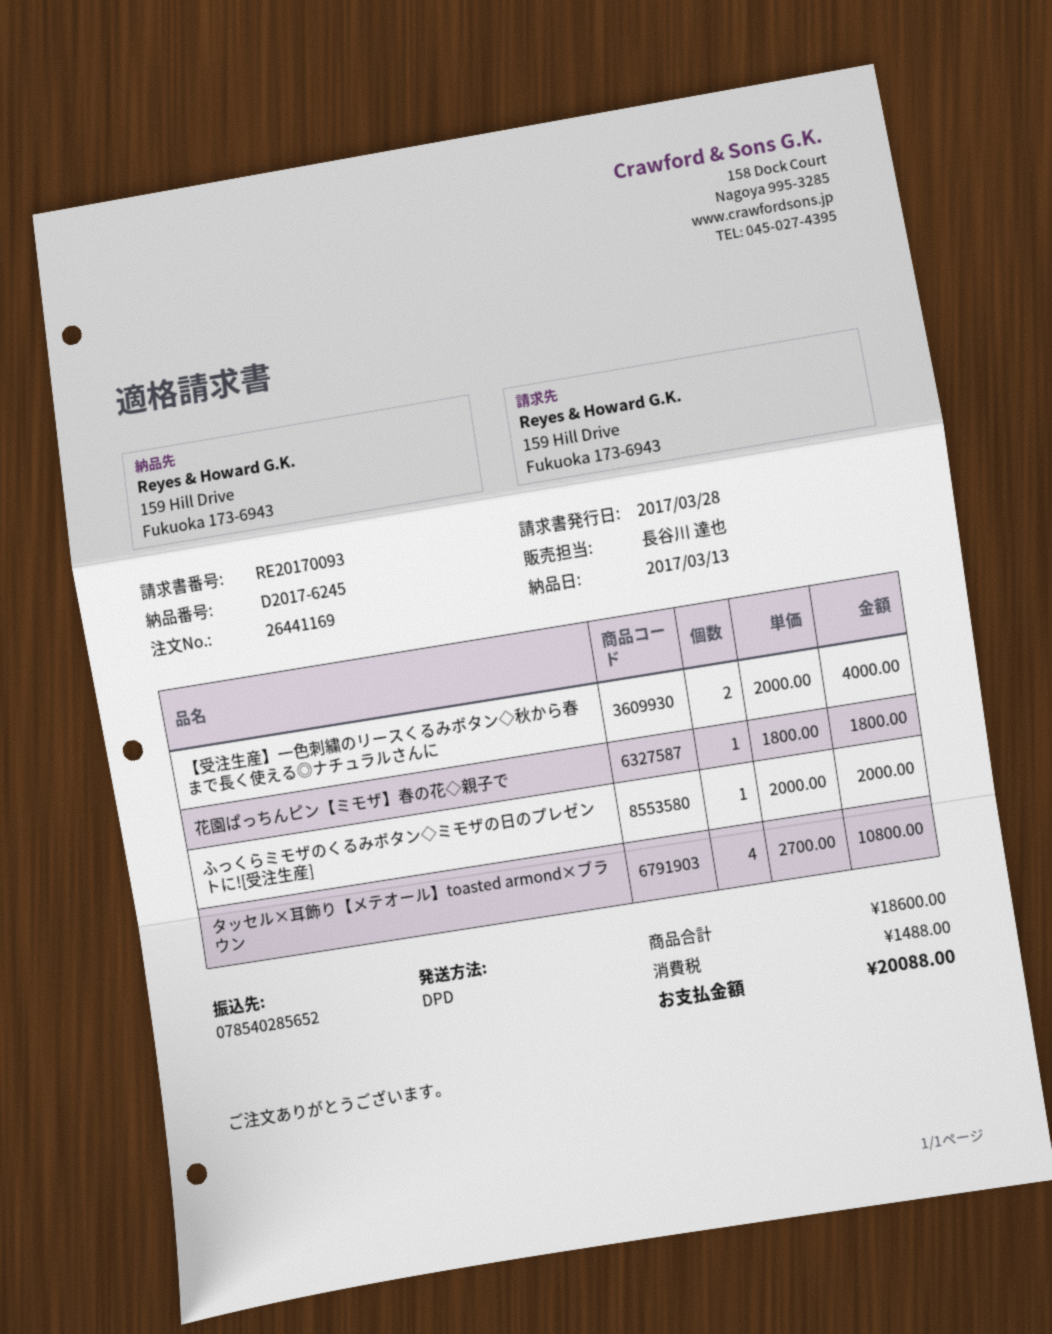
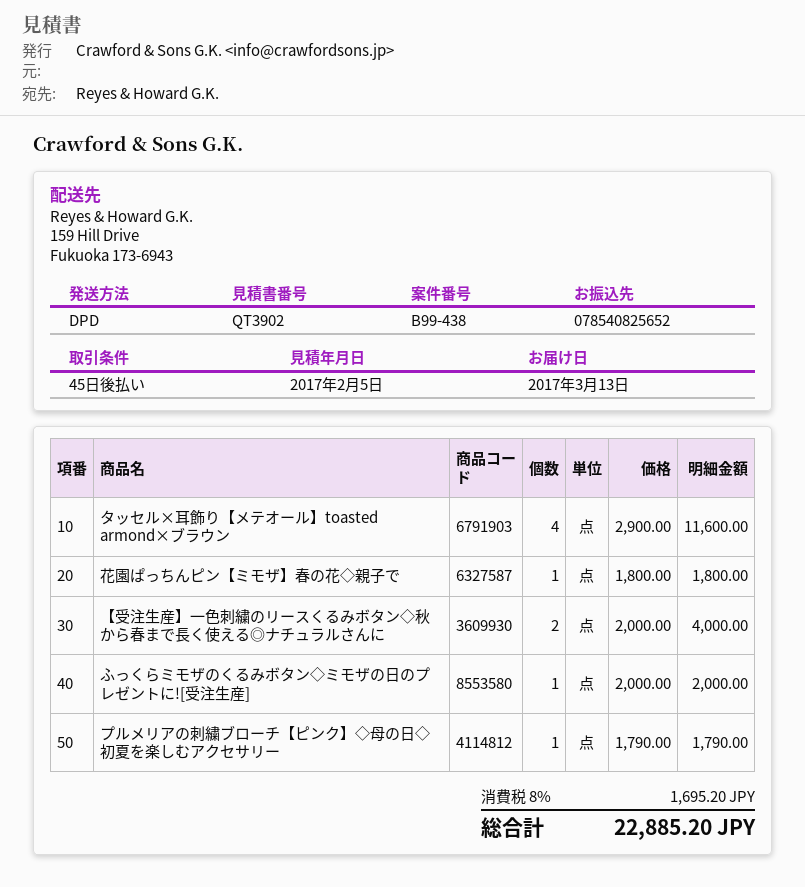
bank account: 078540285652 -> 078540825652
タッセル×耳飾り【メテオール】toasted armond×ブラウン: 4 x 2700.00 = 10800.00 -> 4 x 2900.00 = 11600.00
プルメリアの刺繍ブローチ【ピンク】◇母の日◇初夏を楽しむアクセサリー: none -> 1 x 1790.00 = 1790.00
tax: 1488.00 -> 1695.20
total: 20088.00 -> 22885.20

